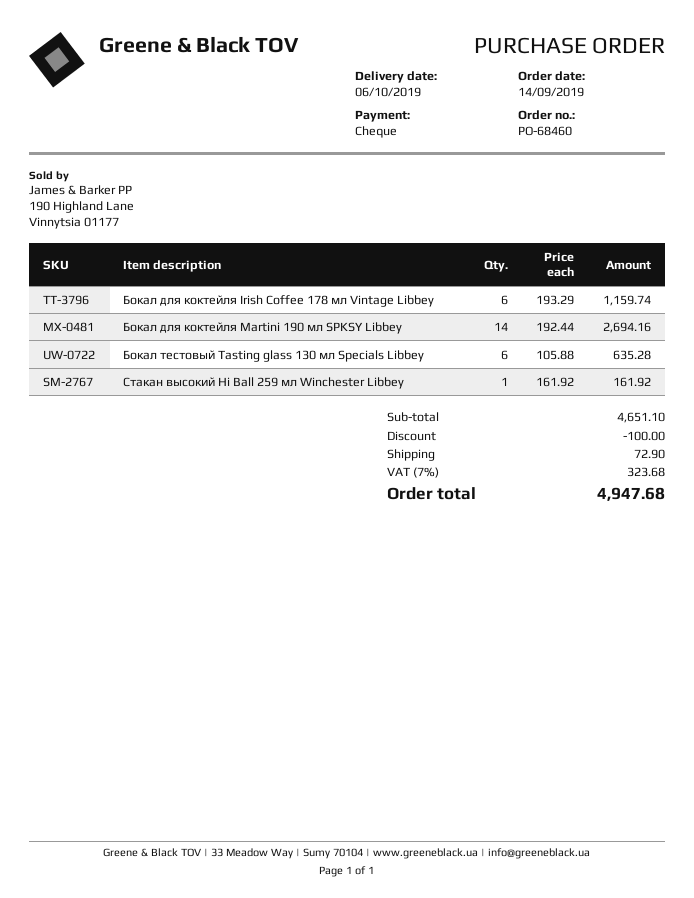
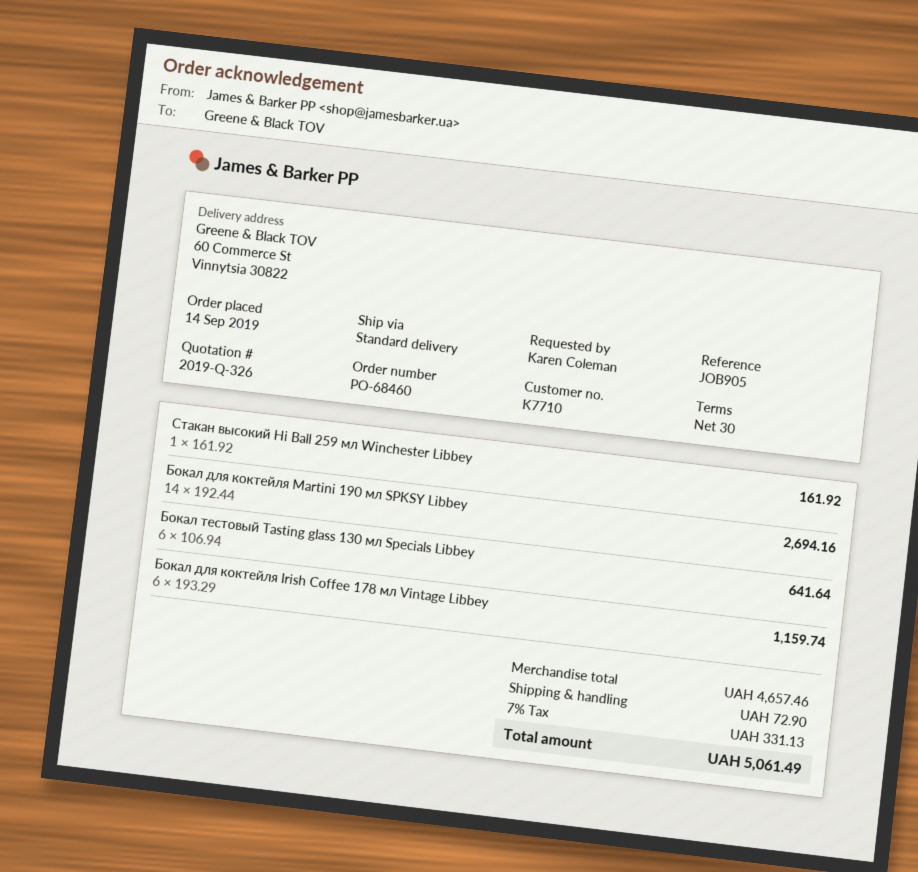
Бокал тестовый Tasting glass 130 мл Specials Libbey: 6 x 105.88 = 635.28 -> 6 x 106.94 = 641.64
subtotal: 4651.10 -> 4657.46
discount: 100.00 -> none
tax: 7% = 323.68 -> 7% = 331.13
total: 4947.68 -> 5061.49

